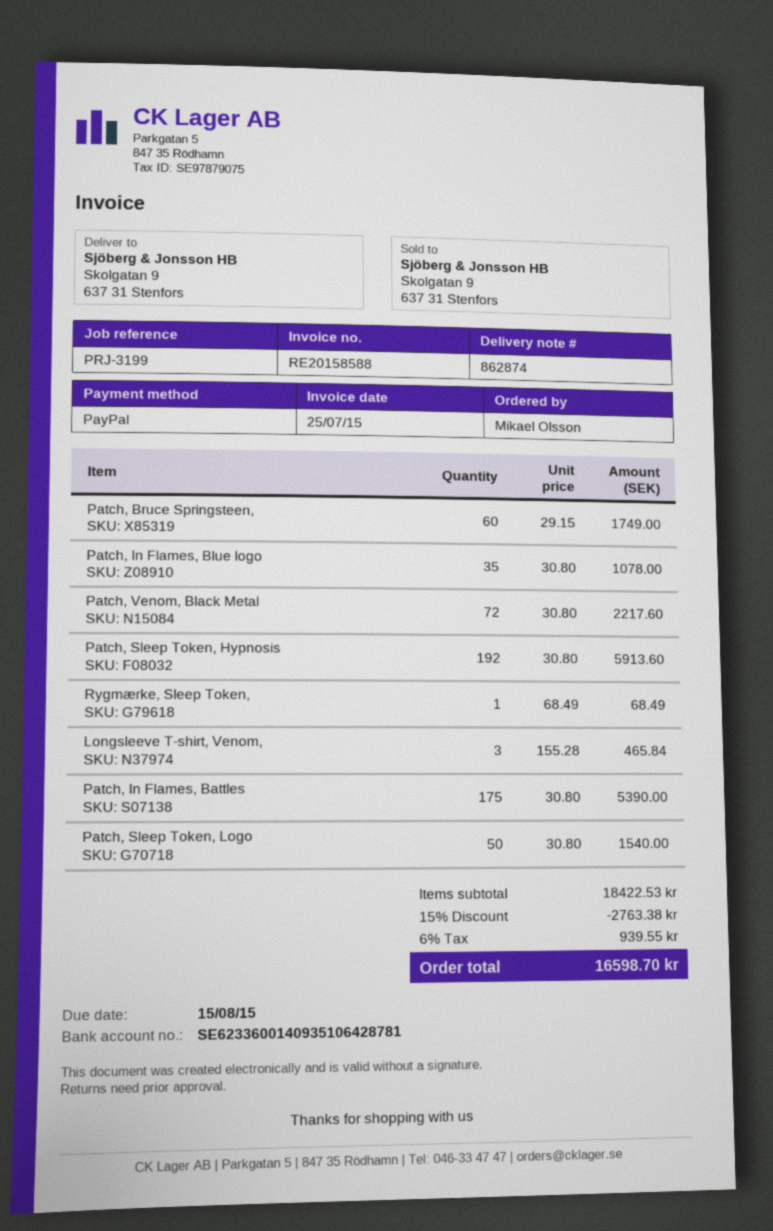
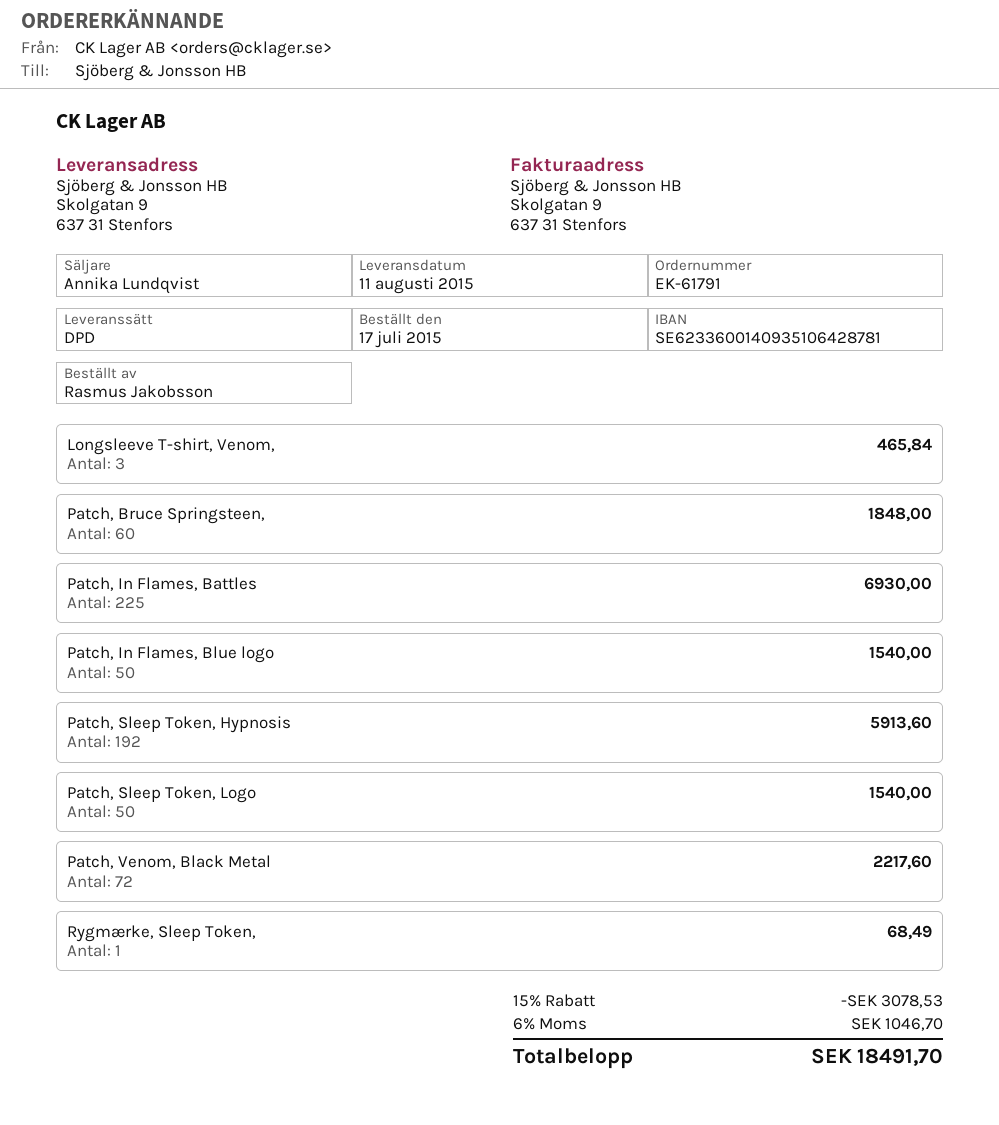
ordered by: Mikael Olsson -> Rasmus Jakobsson
Patch, Bruce Springsteen,: 60 for 1749.00 -> 60 for 1848.00
Patch, In Flames, Blue logo: 35 for 1078.00 -> 50 for 1540.00
Patch, In Flames, Battles: 175 for 5390.00 -> 225 for 6930.00
discount: 15% = 2763.38 -> 15% = 3078.53
tax: 6% = 939.55 -> 6% = 1046.70
total: 16598.70 -> 18491.70

